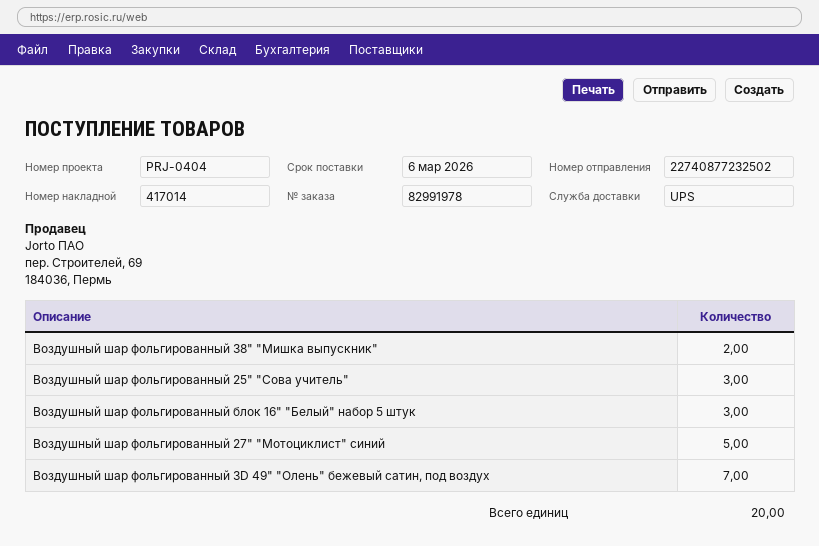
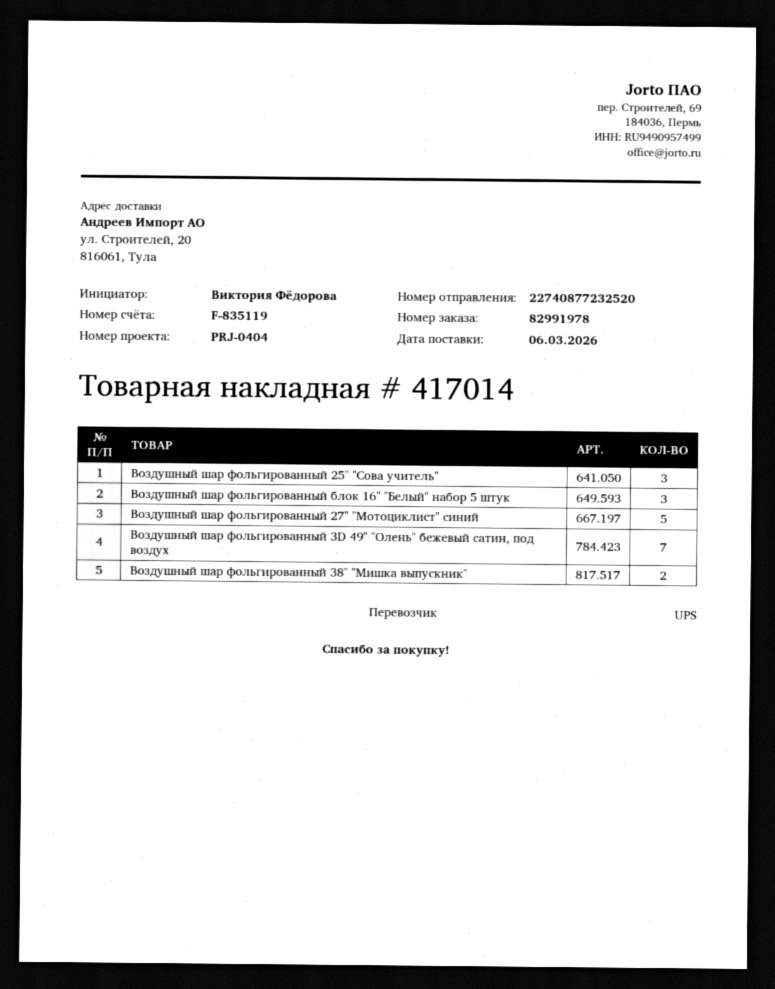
tracking number: 22740877232502 -> 22740877232520

